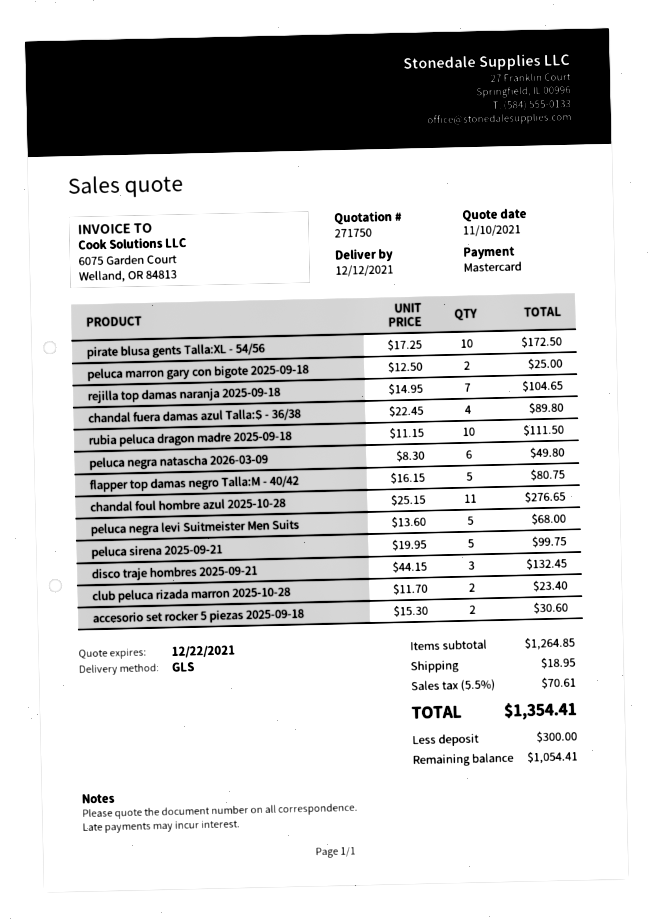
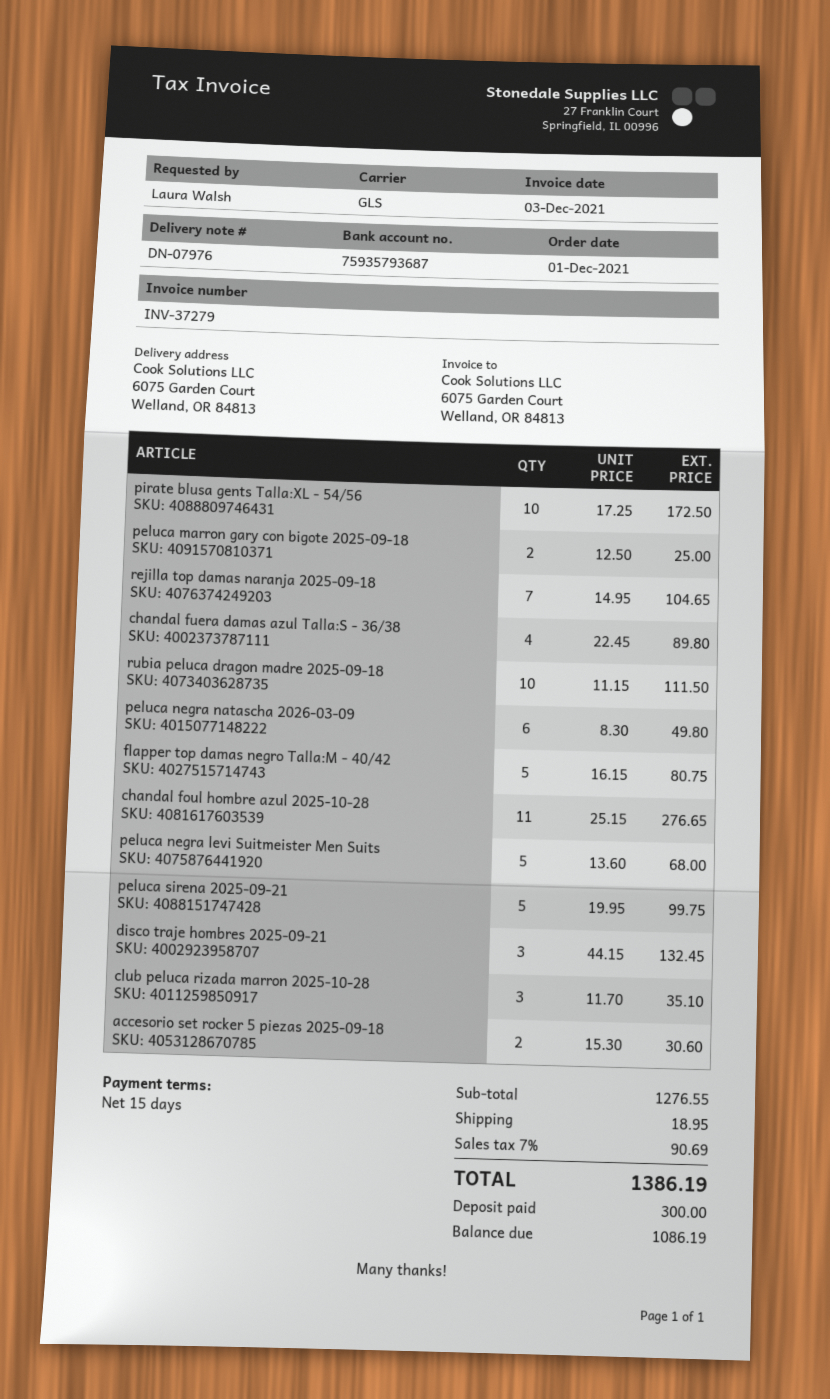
club peluca rizada marron 2025-10-28: 2 x 11.70 = 23.40 -> 3 x 11.70 = 35.10
subtotal: 1264.85 -> 1276.55
tax: 5.5% = 70.61 -> 7% = 90.69
total: 1354.41 -> 1386.19
balance: 1054.41 -> 1086.19

